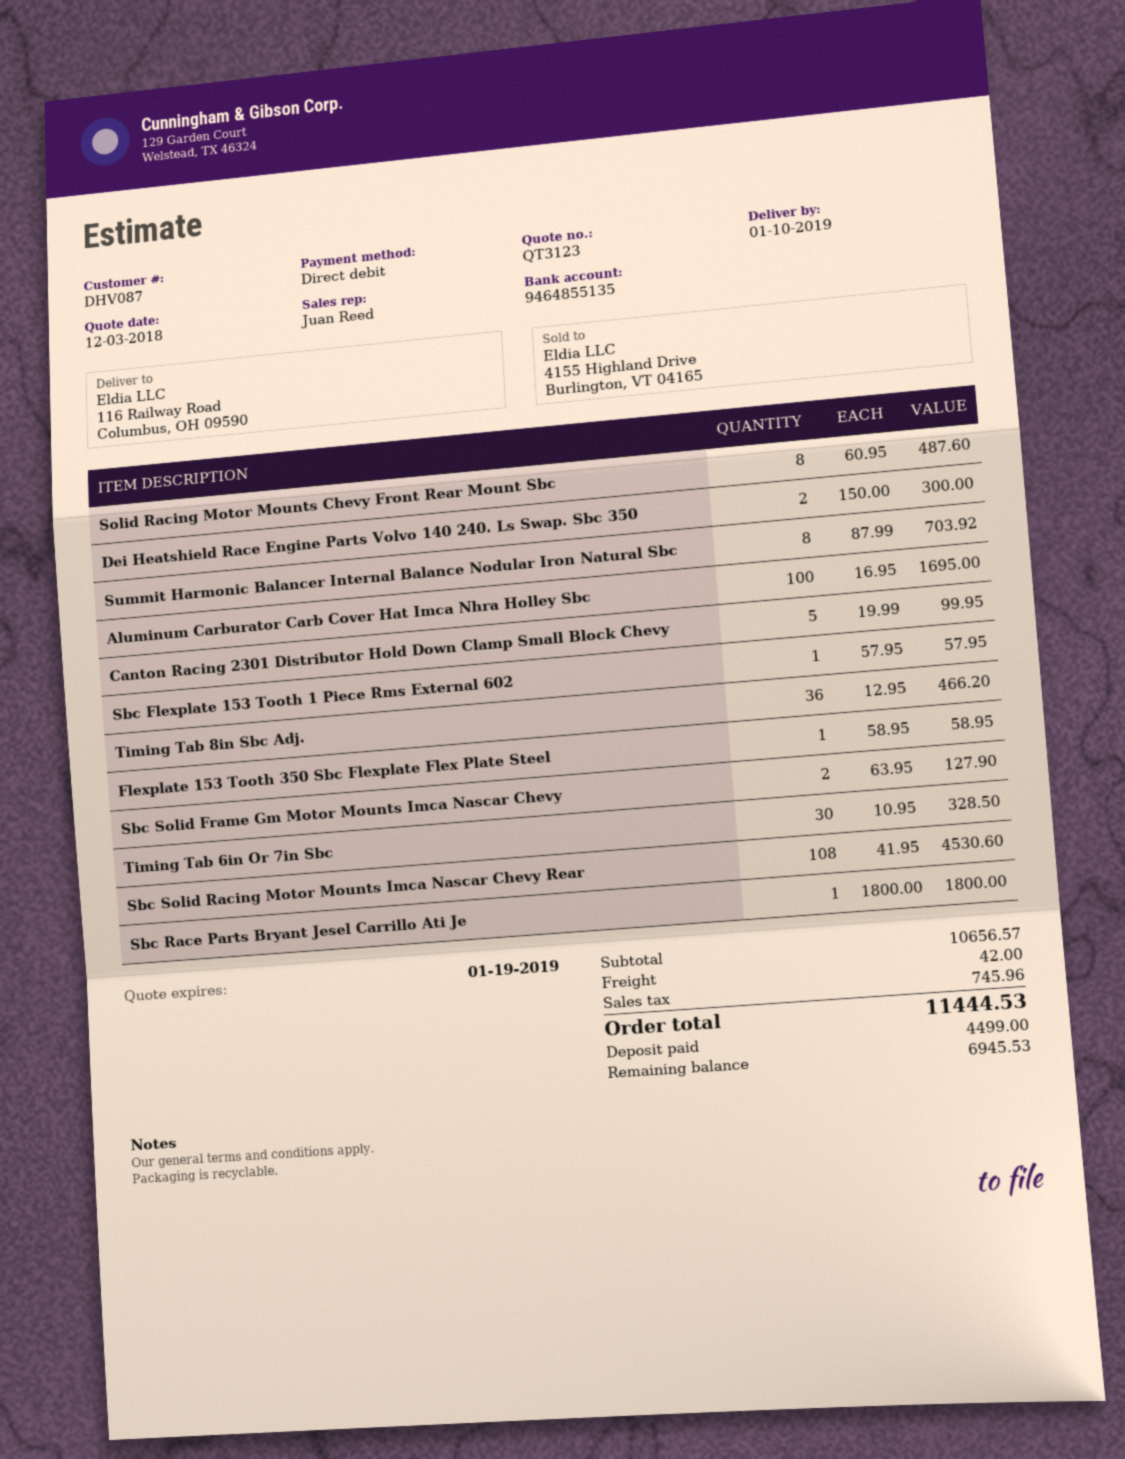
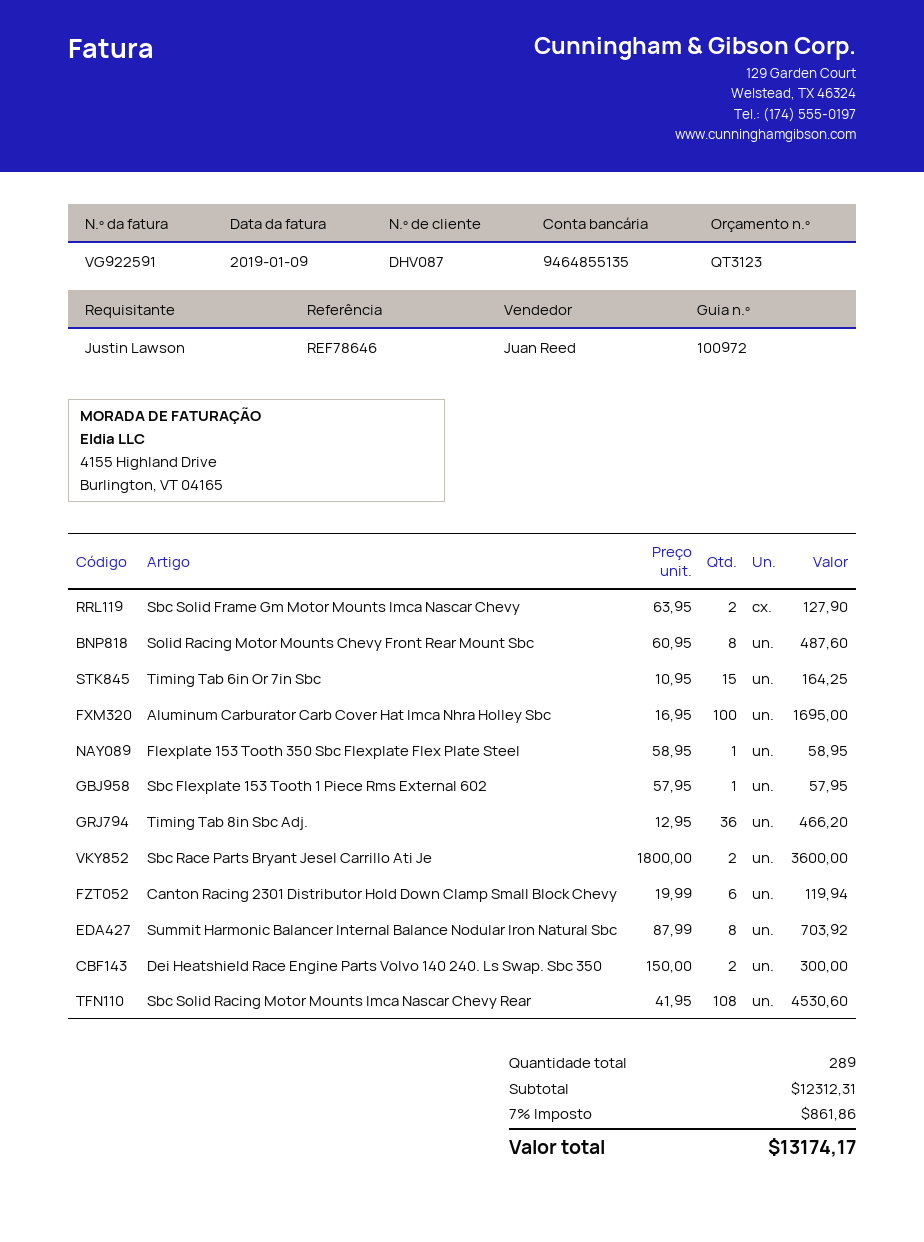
Canton Racing 2301 Distributor Hold Down Clamp Small Block Chevy: 5 x 19.99 = 99.95 -> 6 x 19.99 = 119.94
Timing Tab 6in Or 7in Sbc: 30 x 10.95 = 328.50 -> 15 x 10.95 = 164.25
Sbc Race Parts Bryant Jesel Carrillo Ati Je: 1 x 1800.00 = 1800.00 -> 2 x 1800.00 = 3600.00
subtotal: 10656.57 -> 12312.31
shipping: 42.00 -> none
tax: 745.96 -> 861.86
total: 11444.53 -> 13174.17

